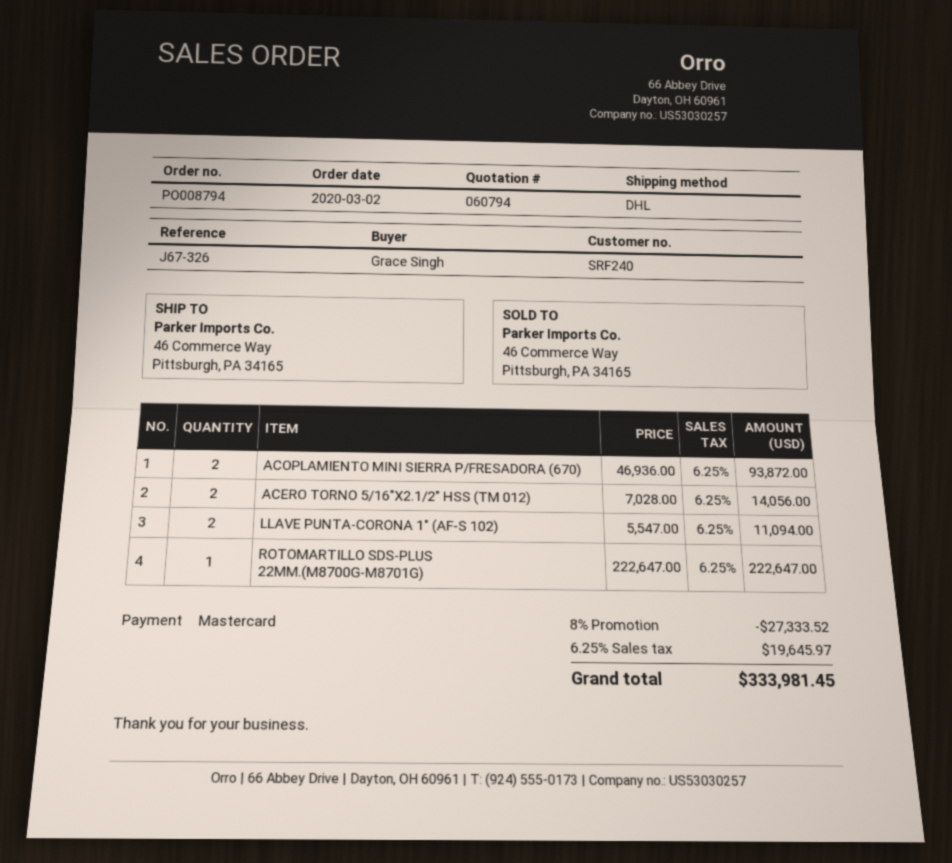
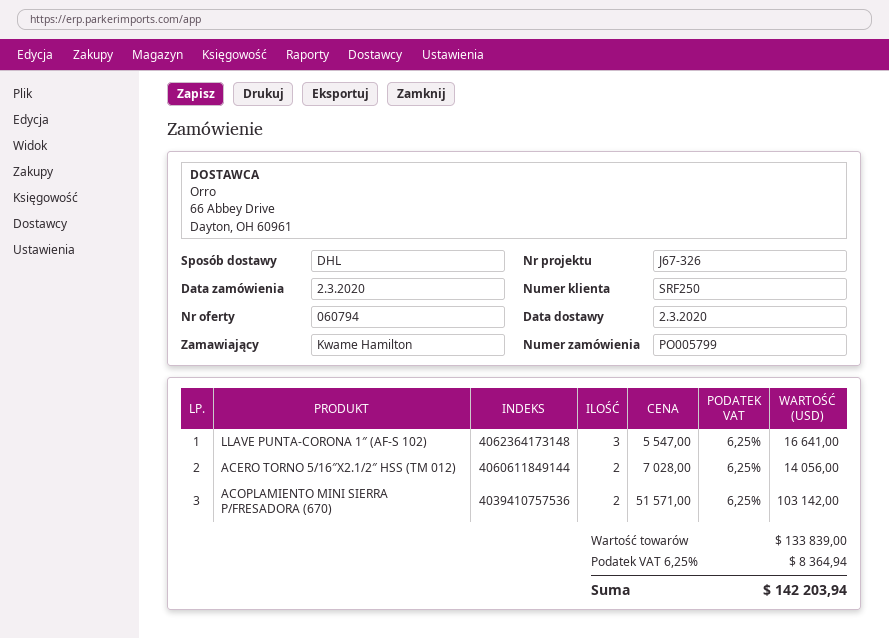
order number: PO008794 -> PO005799
customer number: SRF240 -> SRF250
ordered by: Grace Singh -> Kwame Hamilton
ACOPLAMIENTO MINI SIERRA P/FRESADORA (670): 2 x 46936.00 = 93872.00 -> 2 x 51571.00 = 103142.00
LLAVE PUNTA-CORONA 1″ (AF-S 102): 2 x 5547.00 = 11094.00 -> 3 x 5547.00 = 16641.00
ROTOMARTILLO SDS-PLUS 22MM.(M8700G-M8701G): 1 x 222647.00 = 222647.00 -> none
discount: 8% = 27333.52 -> none
tax: 6.25% = 19645.97 -> 6.25% = 8364.94
total: 333981.45 -> 142203.94

